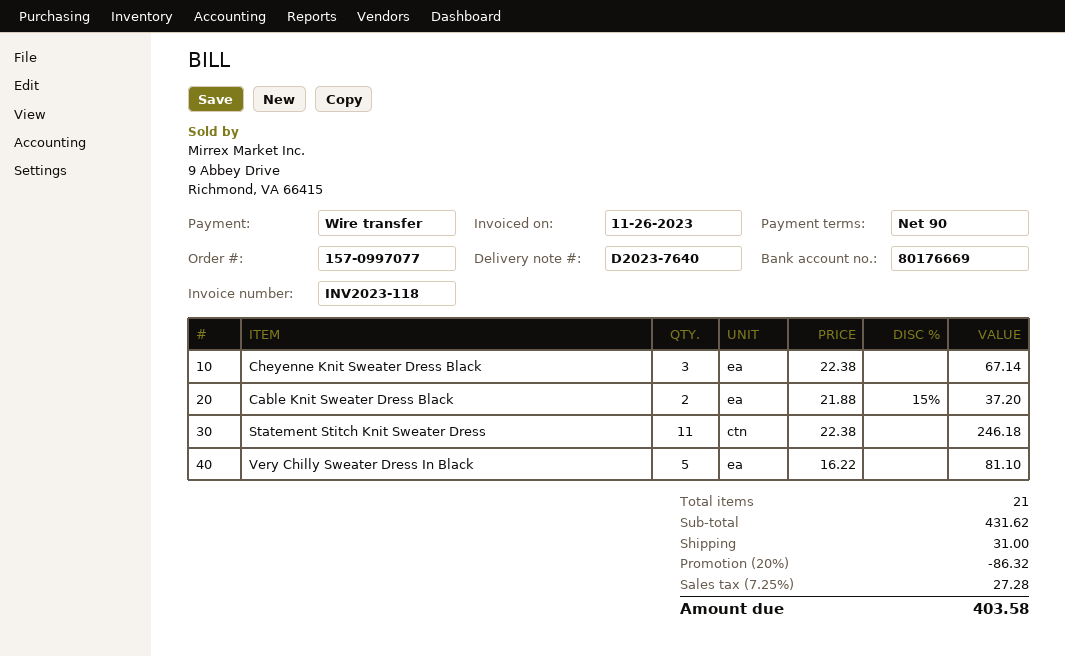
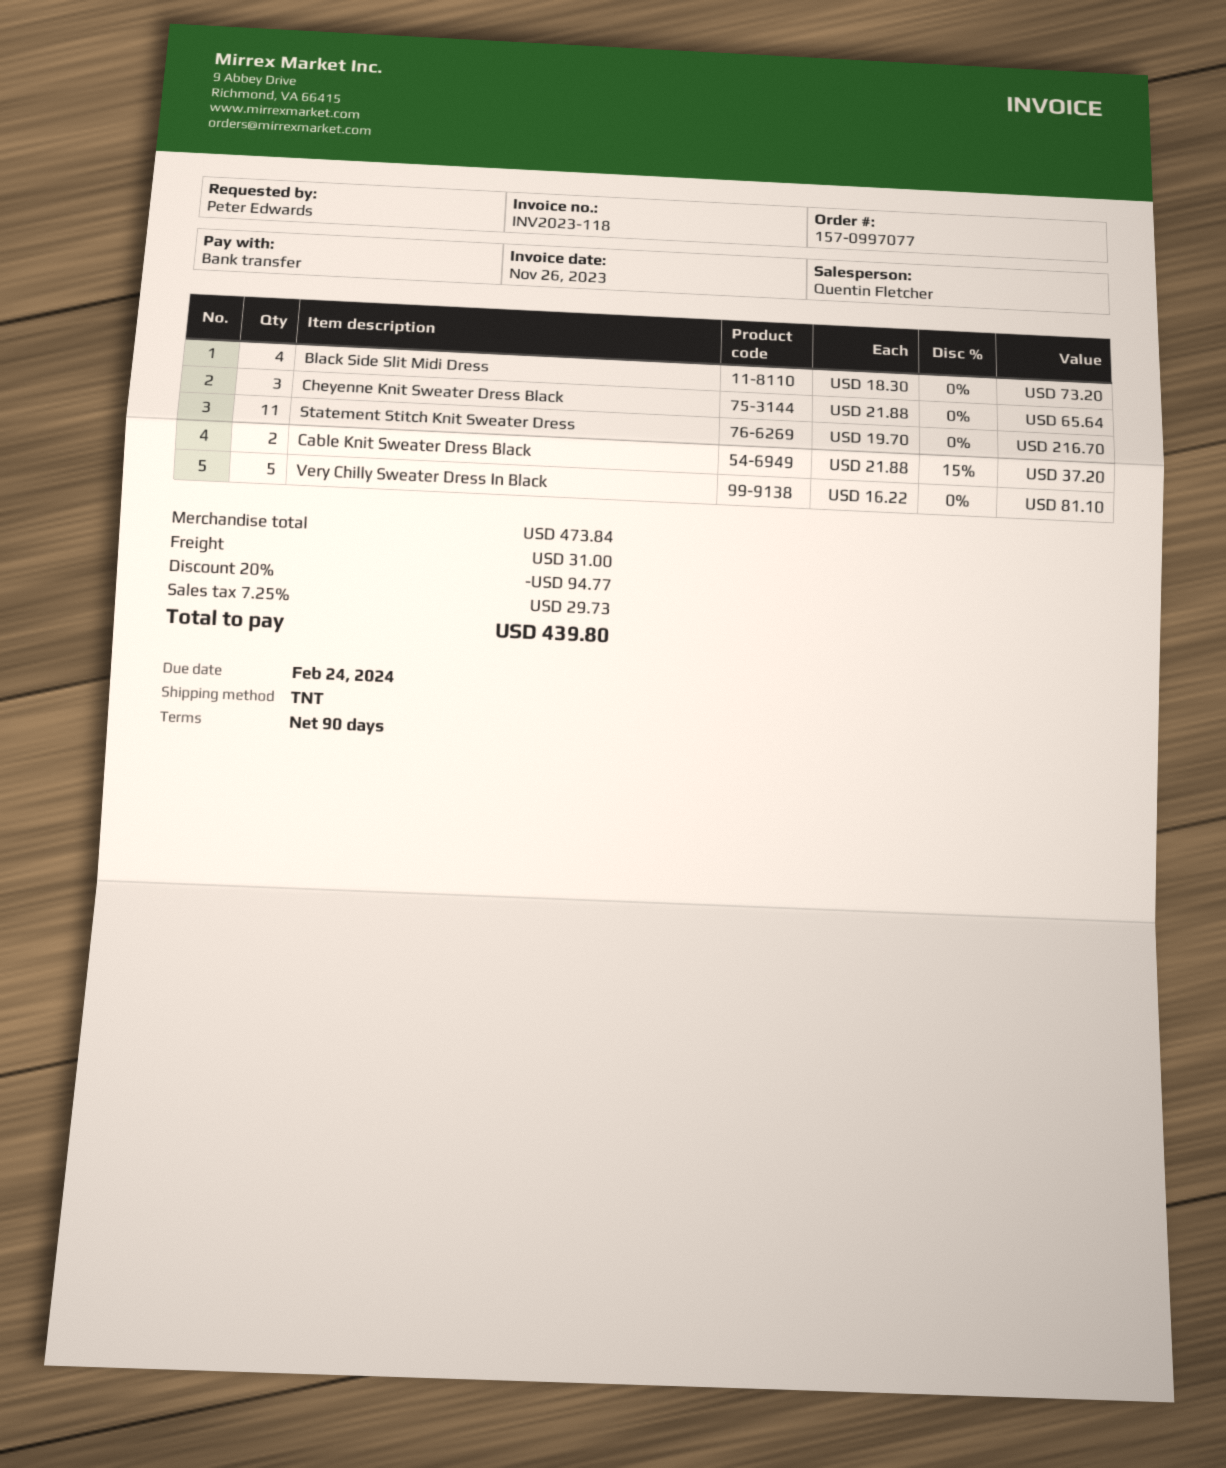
Cheyenne Knit Sweater Dress Black: 3 x 22.38 = 67.14 -> 3 x 21.88 = 65.64
Statement Stitch Knit Sweater Dress: 11 x 22.38 = 246.18 -> 11 x 19.70 = 216.70
Black Side Slit Midi Dress: none -> 4 x 18.30 = 73.20
subtotal: 431.62 -> 473.84
discount: 20% = 86.32 -> 20% = 94.77
tax: 7.25% = 27.28 -> 7.25% = 29.73
total: 403.58 -> 439.80

